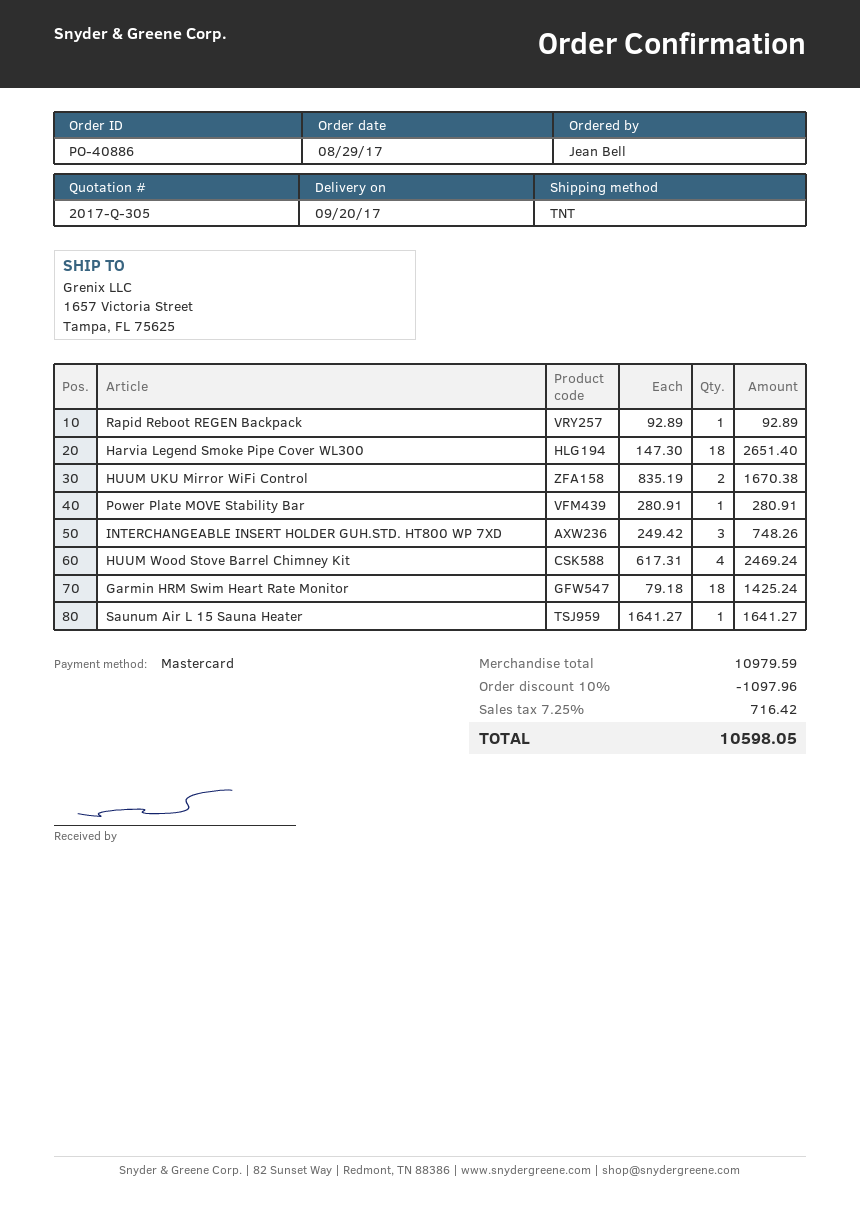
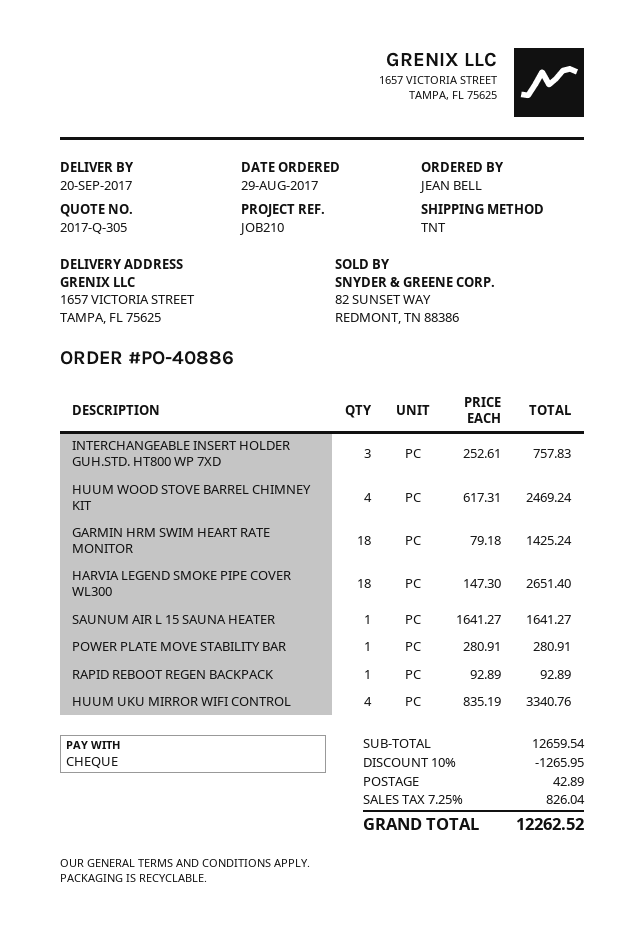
payment method: Mastercard -> cheque
HUUM UKU Mirror WiFi Control: 2 x 835.19 = 1670.38 -> 4 x 835.19 = 3340.76
INTERCHANGEABLE INSERT HOLDER GUH.STD. HT800 WP 7XD: 3 x 249.42 = 748.26 -> 3 x 252.61 = 757.83
subtotal: 10979.59 -> 12659.54
discount: 10% = 1097.96 -> 10% = 1265.95
shipping: none -> 42.89
tax: 7.25% = 716.42 -> 7.25% = 826.04
total: 10598.05 -> 12262.52

